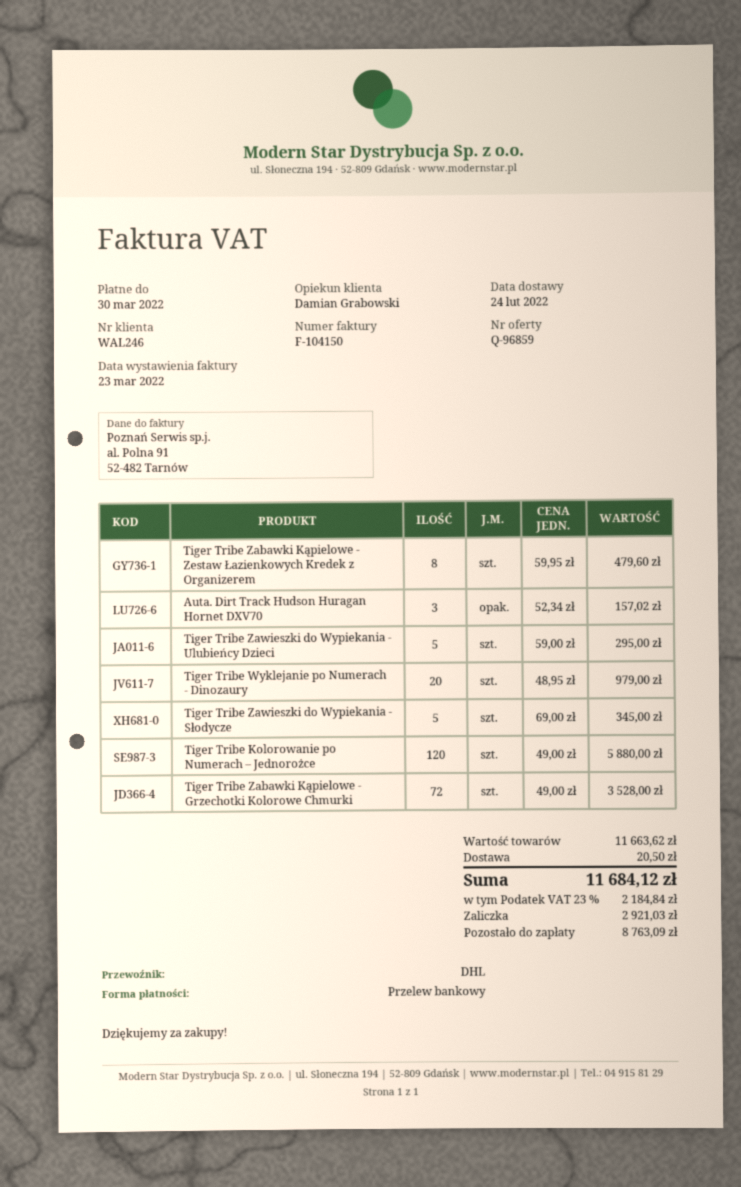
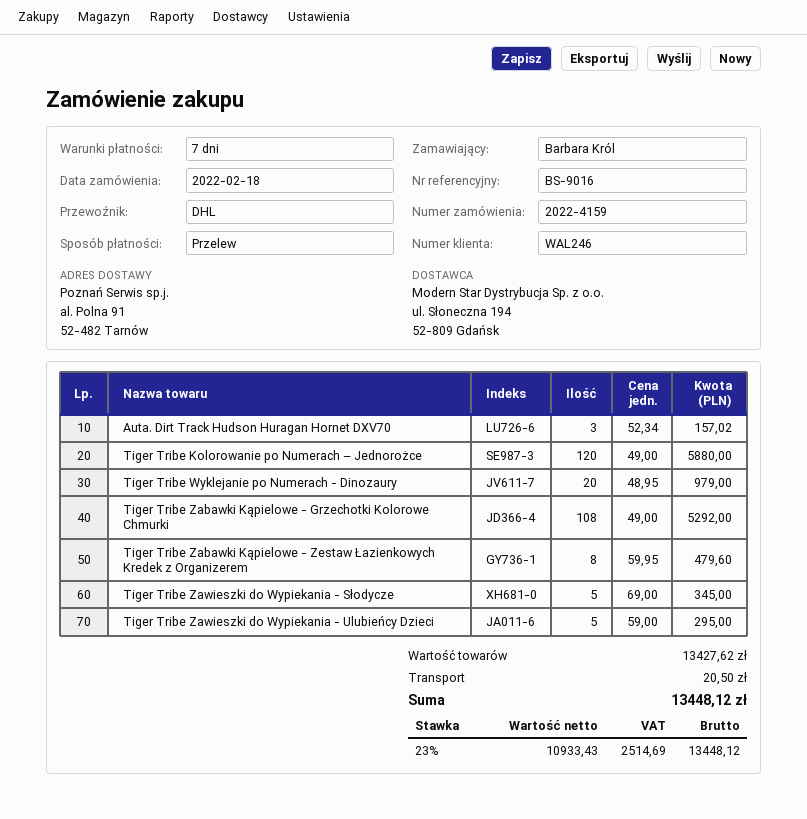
Tiger Tribe Zabawki Kąpielowe - Grzechotki Kolorowe Chmurki: 72 x 49.00 = 3528.00 -> 108 x 49.00 = 5292.00
subtotal: 11663.62 -> 13427.62
tax: 23% = 2184.84 -> 23% = 2514.69
total: 11684.12 -> 13448.12

